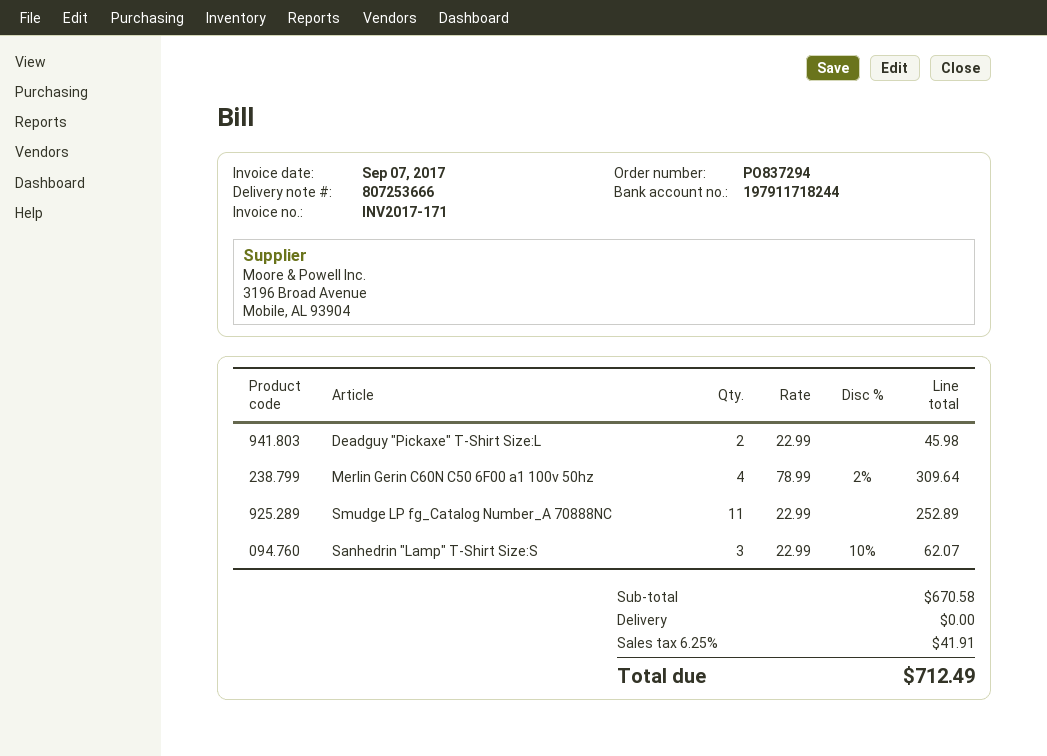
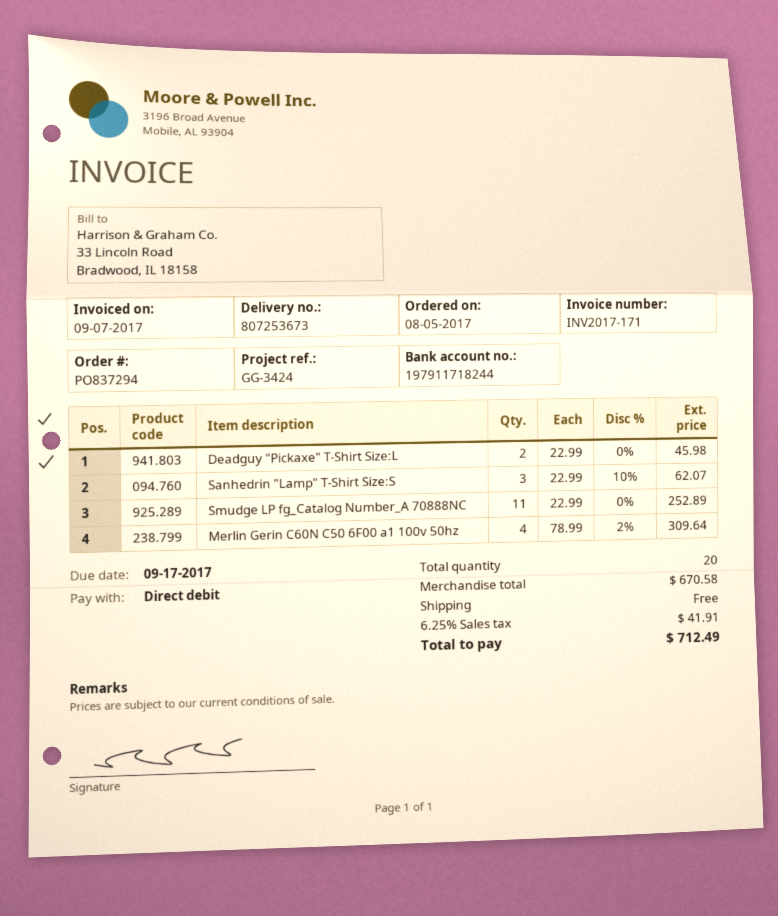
delivery note number: 807253666 -> 807253673

